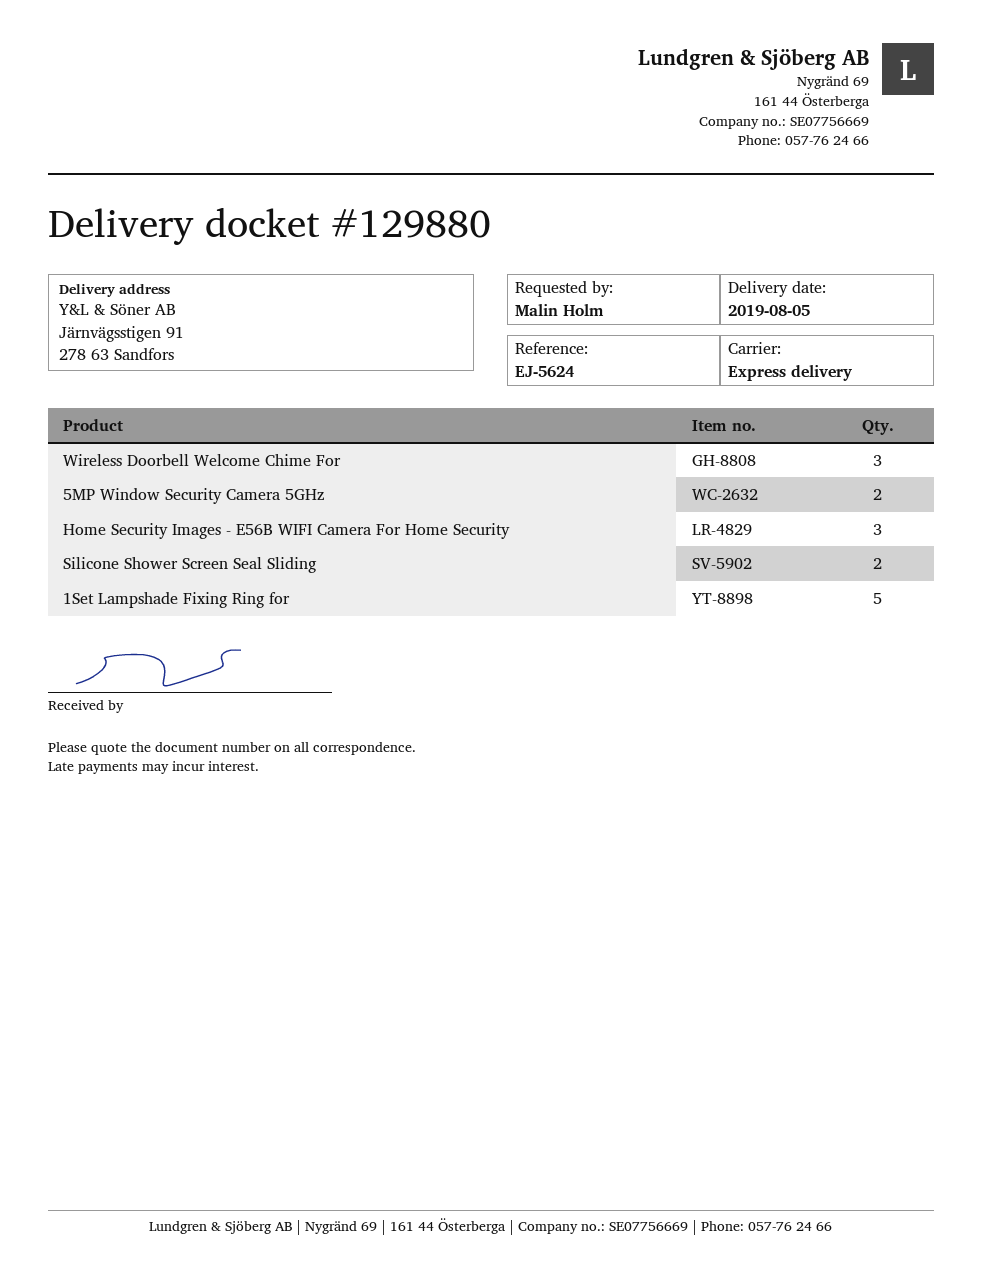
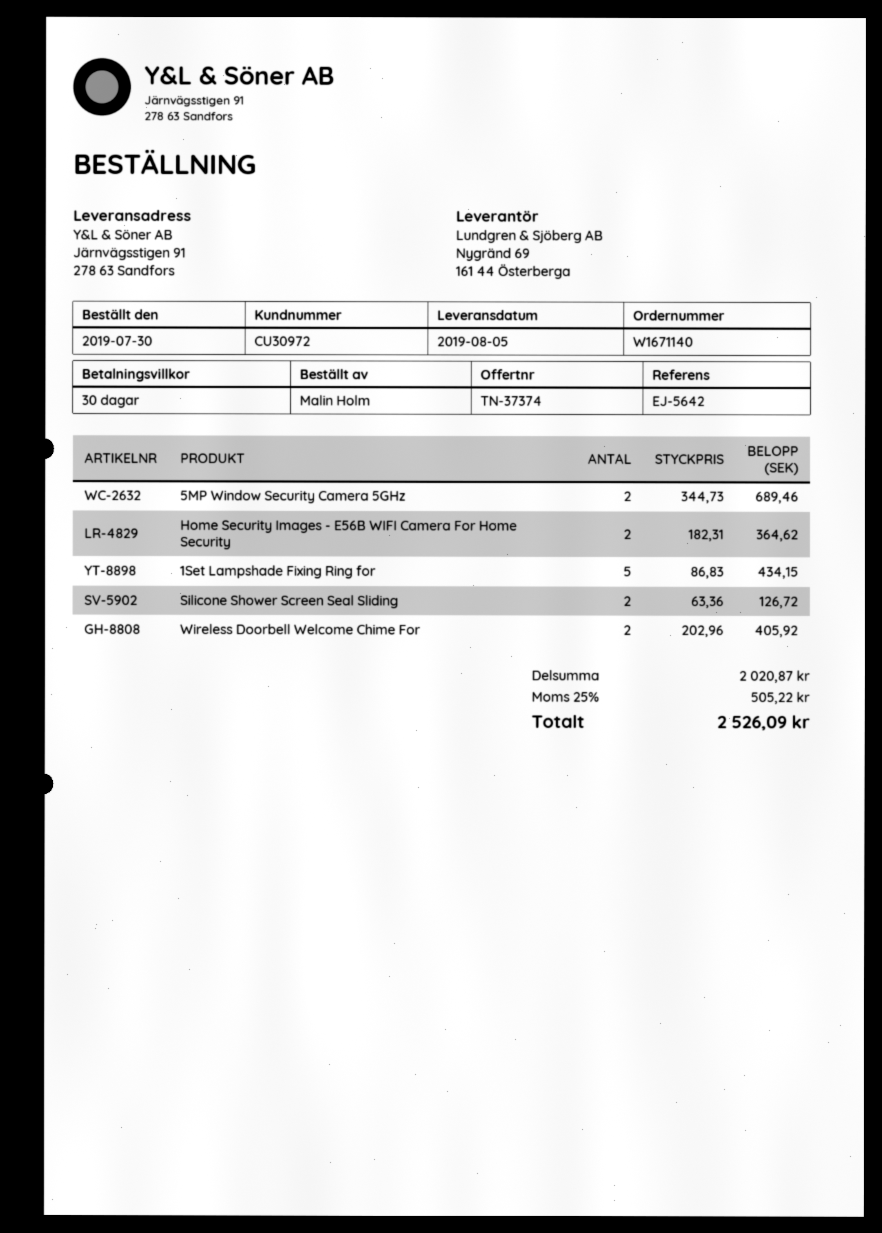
reference: EJ-5624 -> EJ-5642
Wireless Doorbell Welcome Chime For: 3 -> 2
Home Security Images - E56B WIFI Camera For Home Security: 3 -> 2

